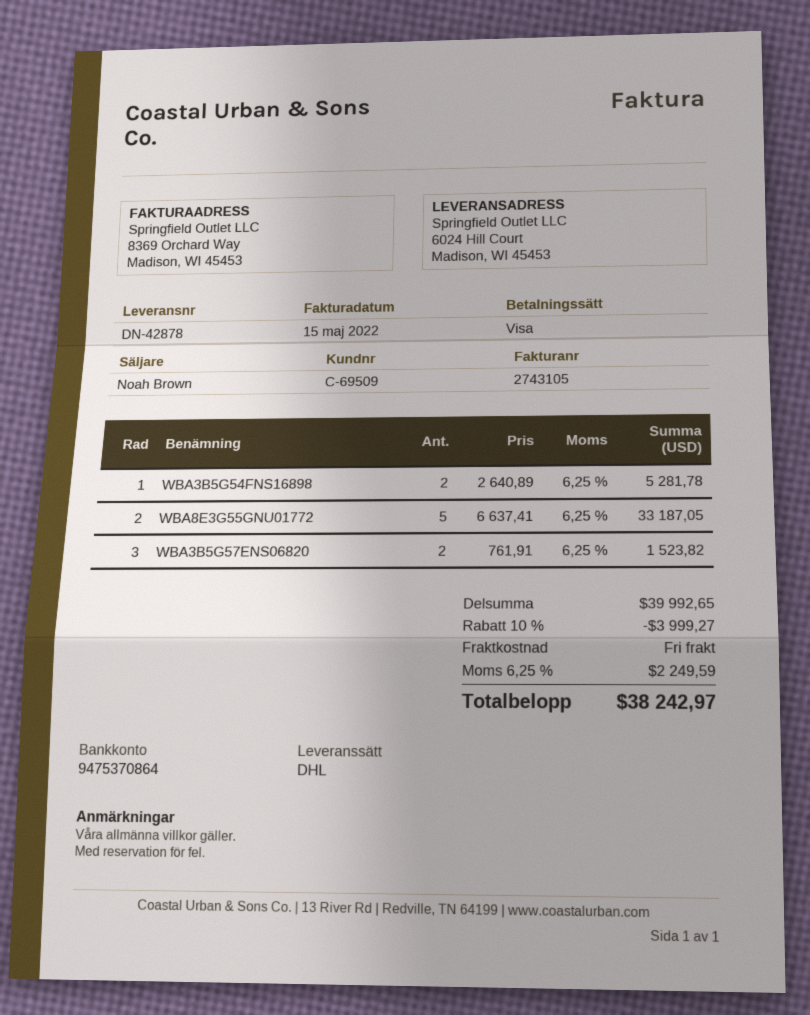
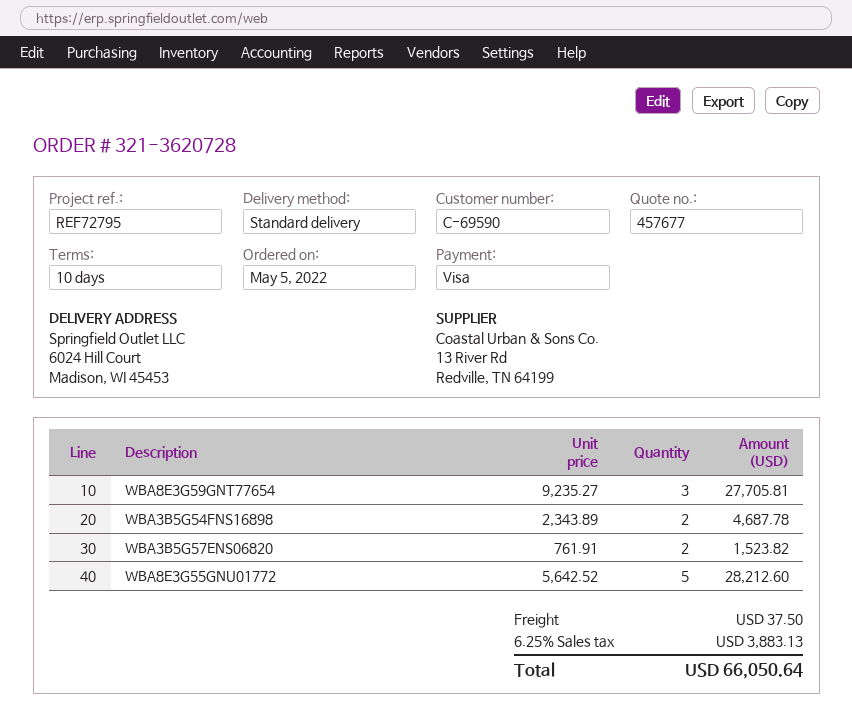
customer number: C-69509 -> C-69590
shipping method: DHL -> standard
WBA3B5G54FNS16898: 2 x 2640.89 = 5281.78 -> 2 x 2343.89 = 4687.78
WBA8E3G55GNU01772: 5 x 6637.41 = 33187.05 -> 5 x 5642.52 = 28212.60
WBA8E3G59GNT77654: none -> 3 x 9235.27 = 27705.81
discount: 10% = 3999.27 -> none
shipping: 0.00 -> 37.50
tax: 6.25% = 2249.59 -> 6.25% = 3883.13
total: 38242.97 -> 66050.64

